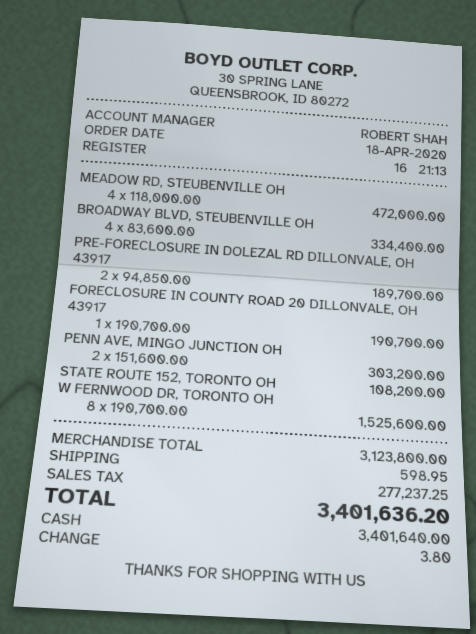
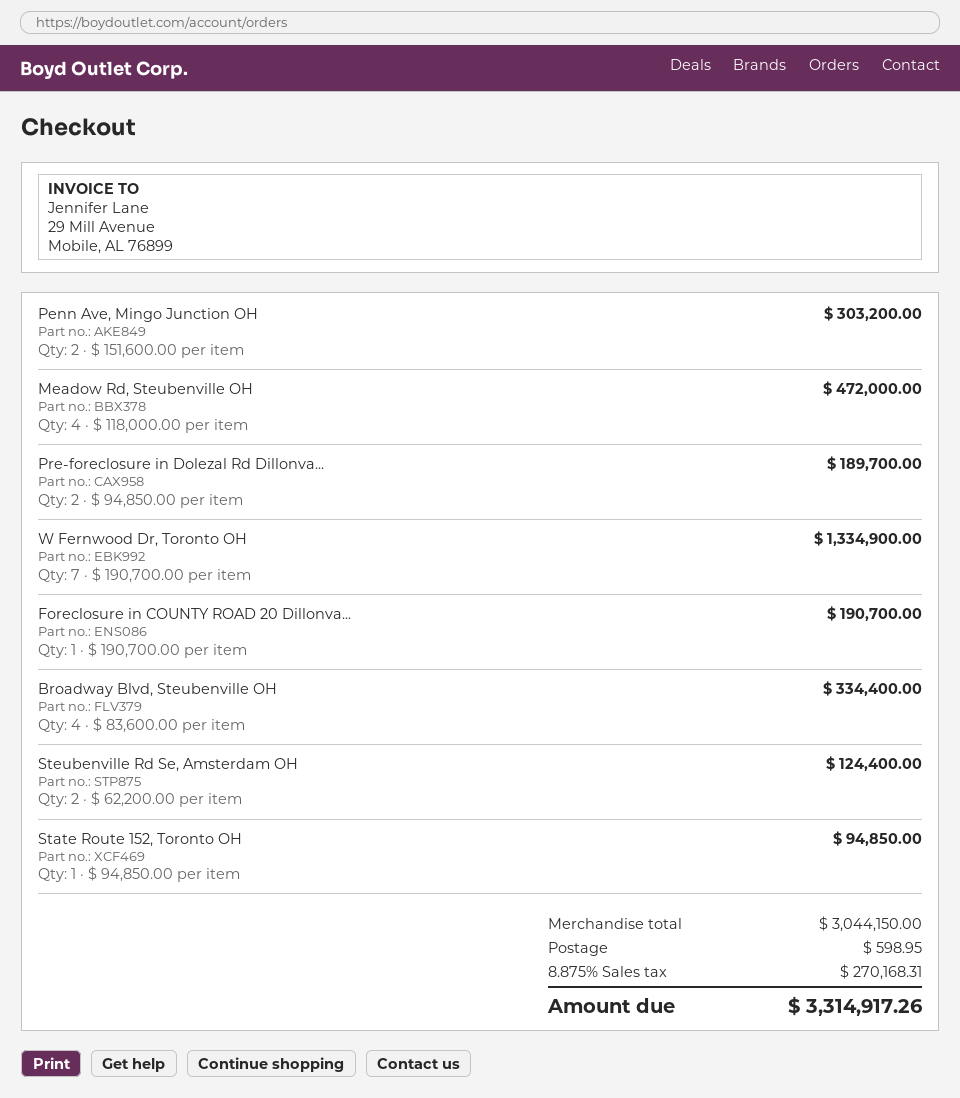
STATE ROUTE 152, TORONTO OH: 1 x 108200.00 = 108200.00 -> 1 x 94850.00 = 94850.00
W FERNWOOD DR, TORONTO OH: 8 x 190700.00 = 1525600.00 -> 7 x 190700.00 = 1334900.00
Steubenville Rd Se, Amsterdam OH: none -> 2 x 62200.00 = 124400.00
subtotal: 3123800.00 -> 3044150.00
tax: 277237.25 -> 270168.31
total: 3401636.20 -> 3314917.26

